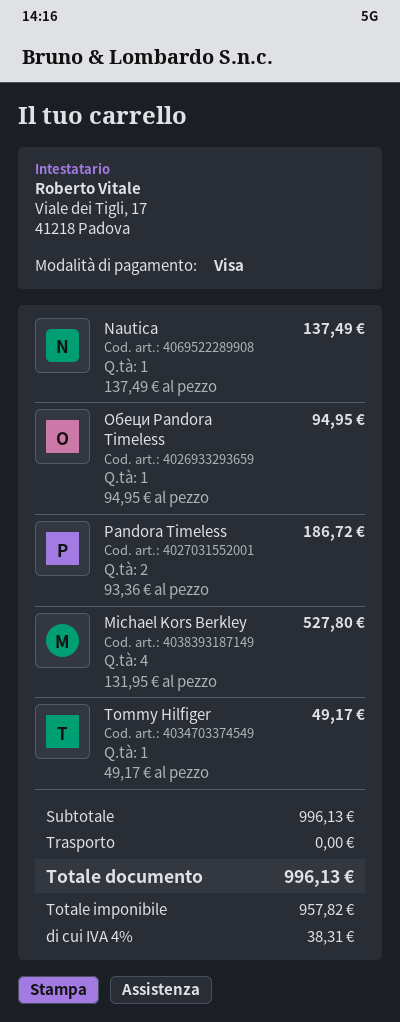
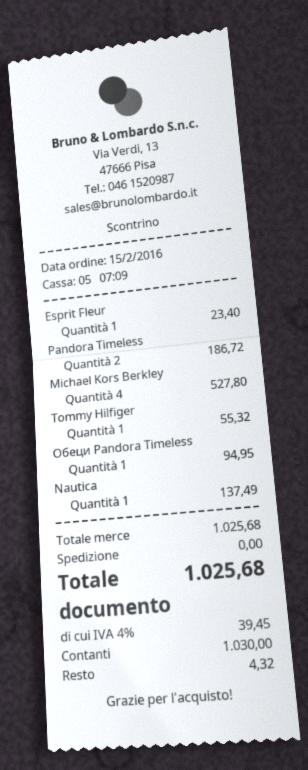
payment method: Visa -> cash
Tommy Hilfiger: 1 for 49.17 -> 1 for 55.32
Esprit Fleur: none -> 1 for 23.40
subtotal: 996.13 -> 1025.68
tax: 4% = 38.31 -> 4% = 39.45
total: 996.13 -> 1025.68

